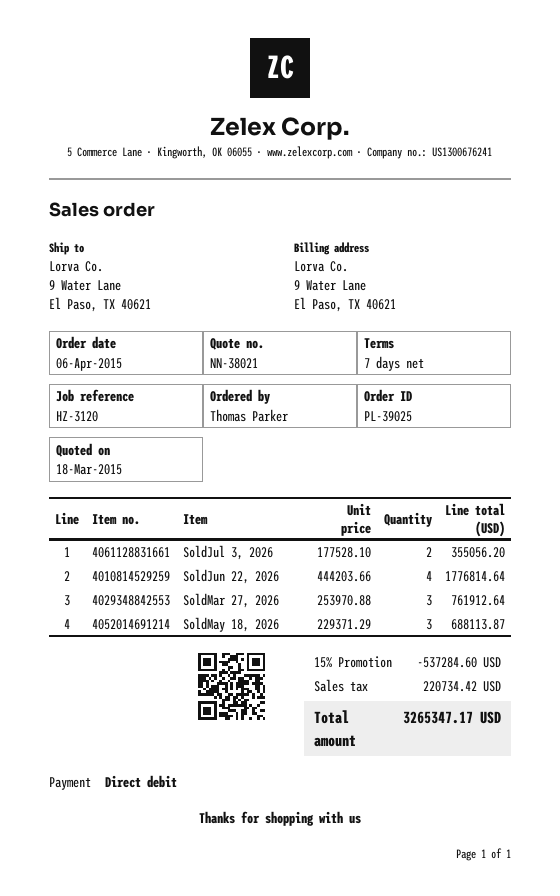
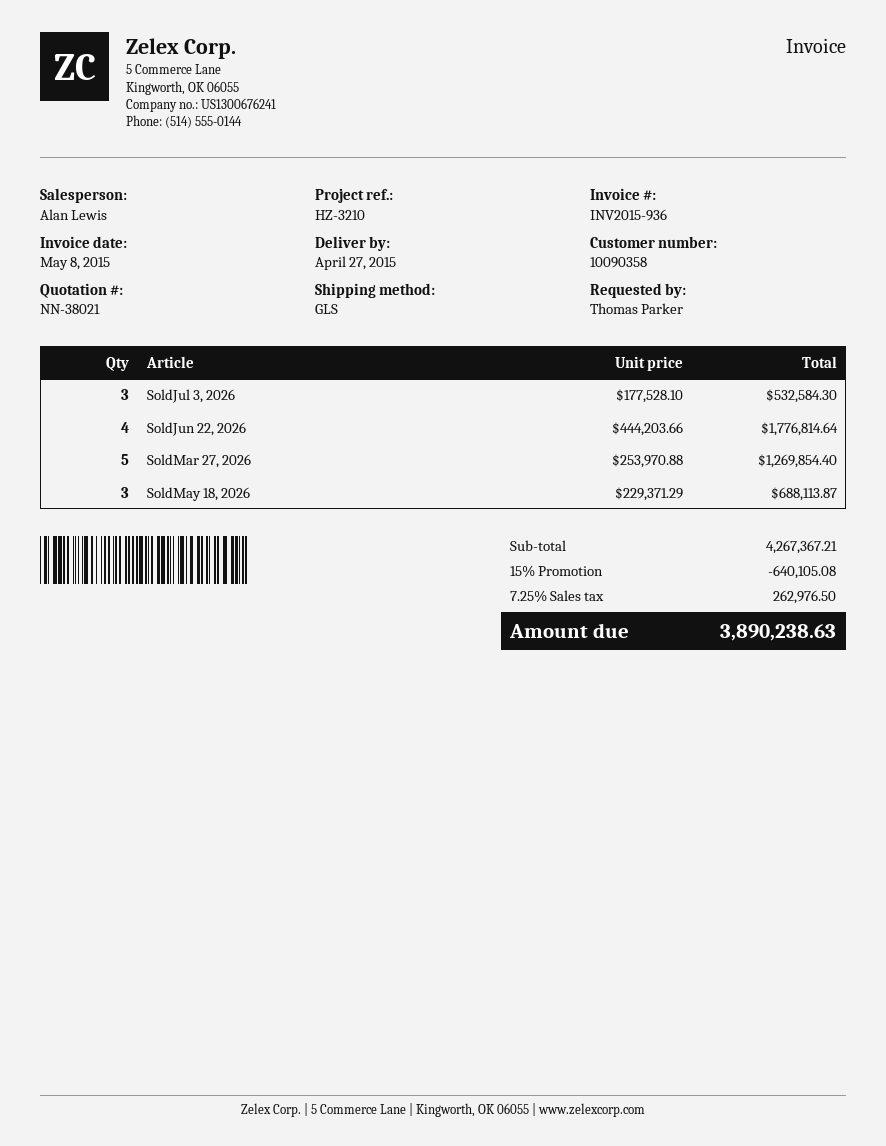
reference: HZ-3120 -> HZ-3210
SoldJul 3, 2026: 2 x 177528.10 = 355056.20 -> 3 x 177528.10 = 532584.30
SoldMar 27, 2026: 3 x 253970.88 = 761912.64 -> 5 x 253970.88 = 1269854.40
discount: 15% = 537284.60 -> 15% = 640105.08
tax: 220734.42 -> 262976.50
total: 3265347.17 -> 3890238.63

